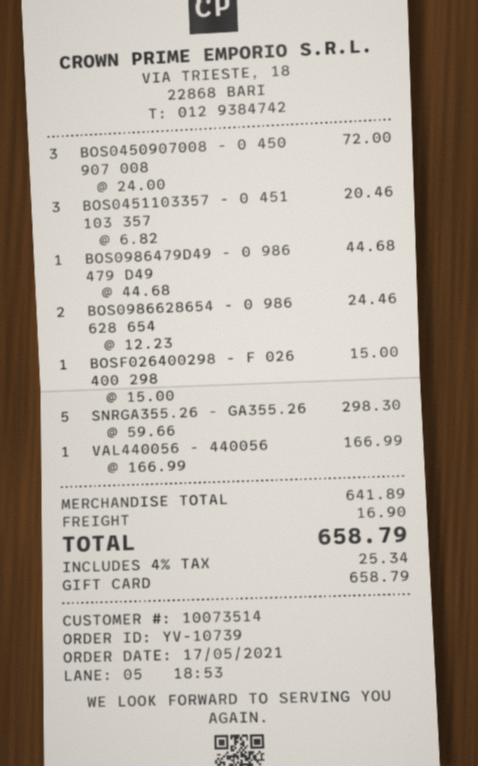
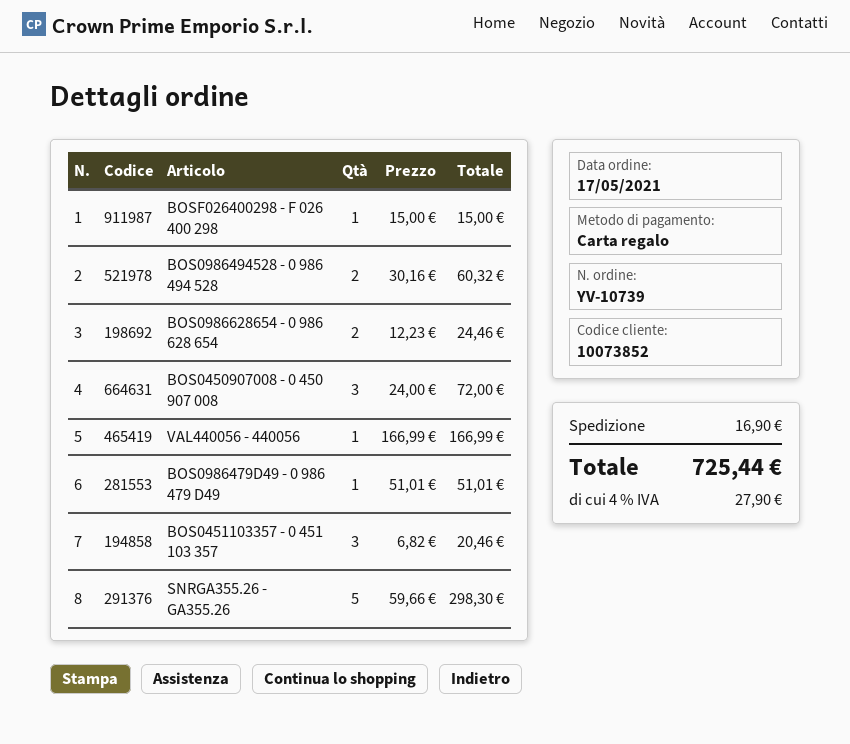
customer number: 10073514 -> 10073852
BOS0986479D49 - 0 986 479 D49: 1 x 44.68 = 44.68 -> 1 x 51.01 = 51.01
BOS0986494528 - 0 986 494 528: none -> 2 x 30.16 = 60.32
tax: 4% = 25.34 -> 4% = 27.90
total: 658.79 -> 725.44

